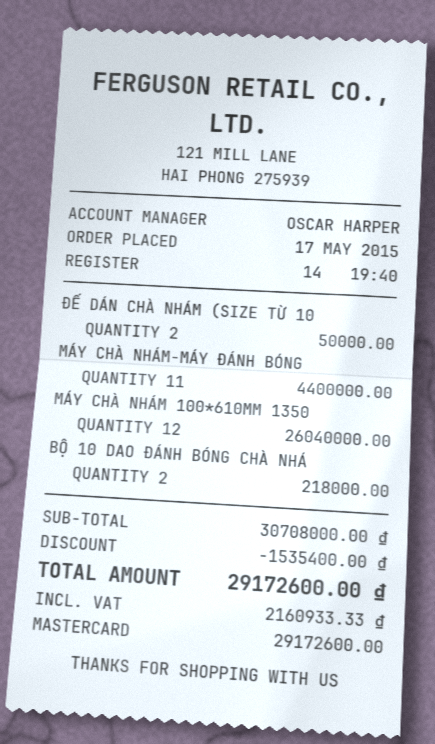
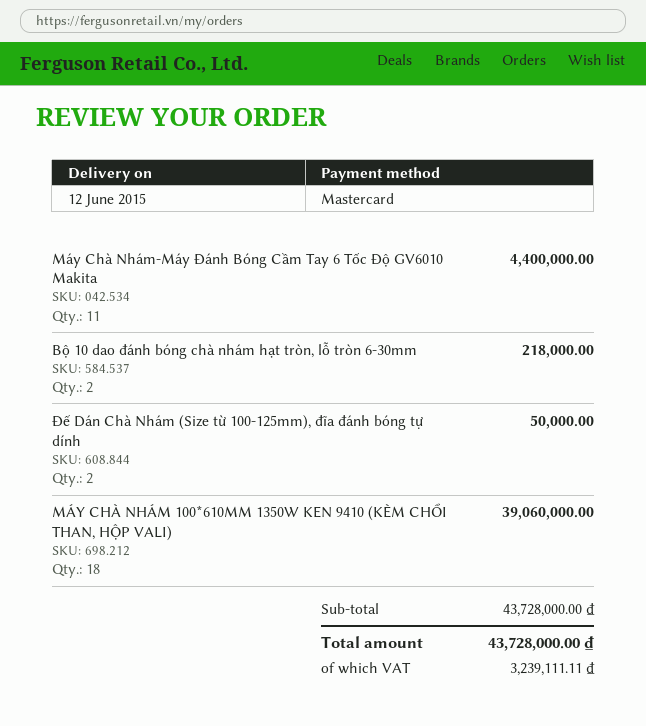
MÁY CHÀ NHÁM 100*610MM 1350: 12 for 26040000.00 -> 18 for 39060000.00
subtotal: 30708000.00 -> 43728000.00
discount: 1535400.00 -> none
tax: 2160933.33 -> 3239111.11
total: 29172600.00 -> 43728000.00

